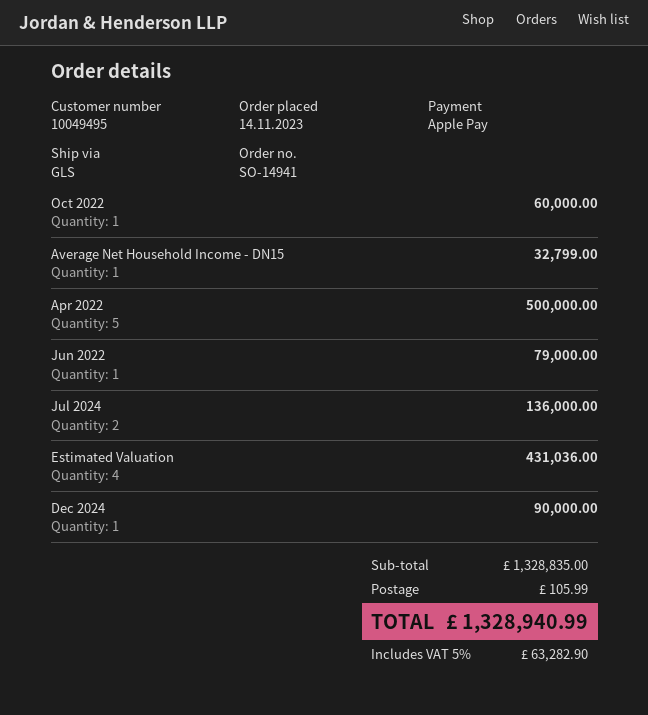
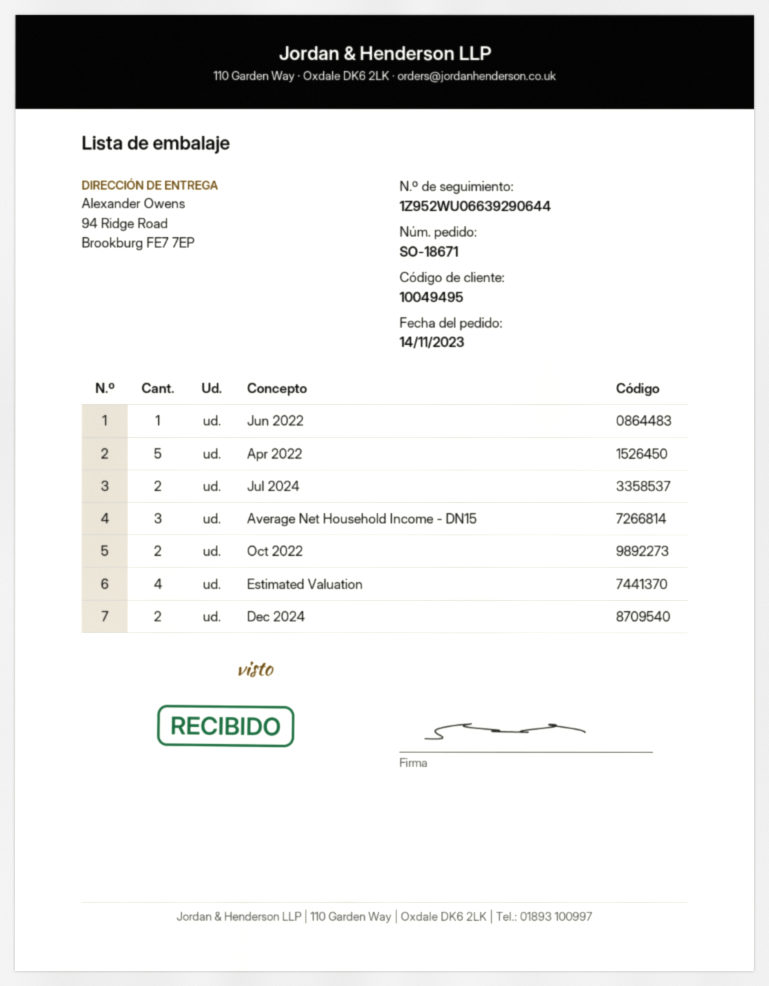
order number: SO-14941 -> SO-18671
Oct 2022: 1 -> 2
Average Net Household Income - DN15: 1 -> 3
Dec 2024: 1 -> 2

